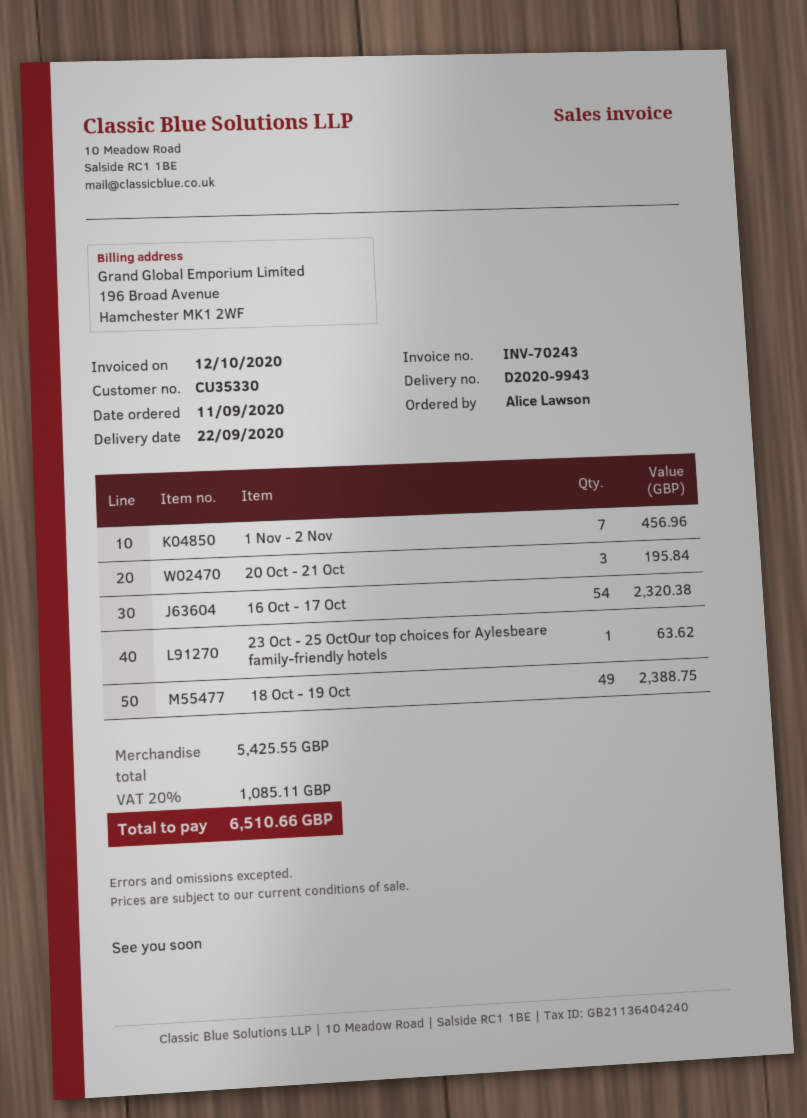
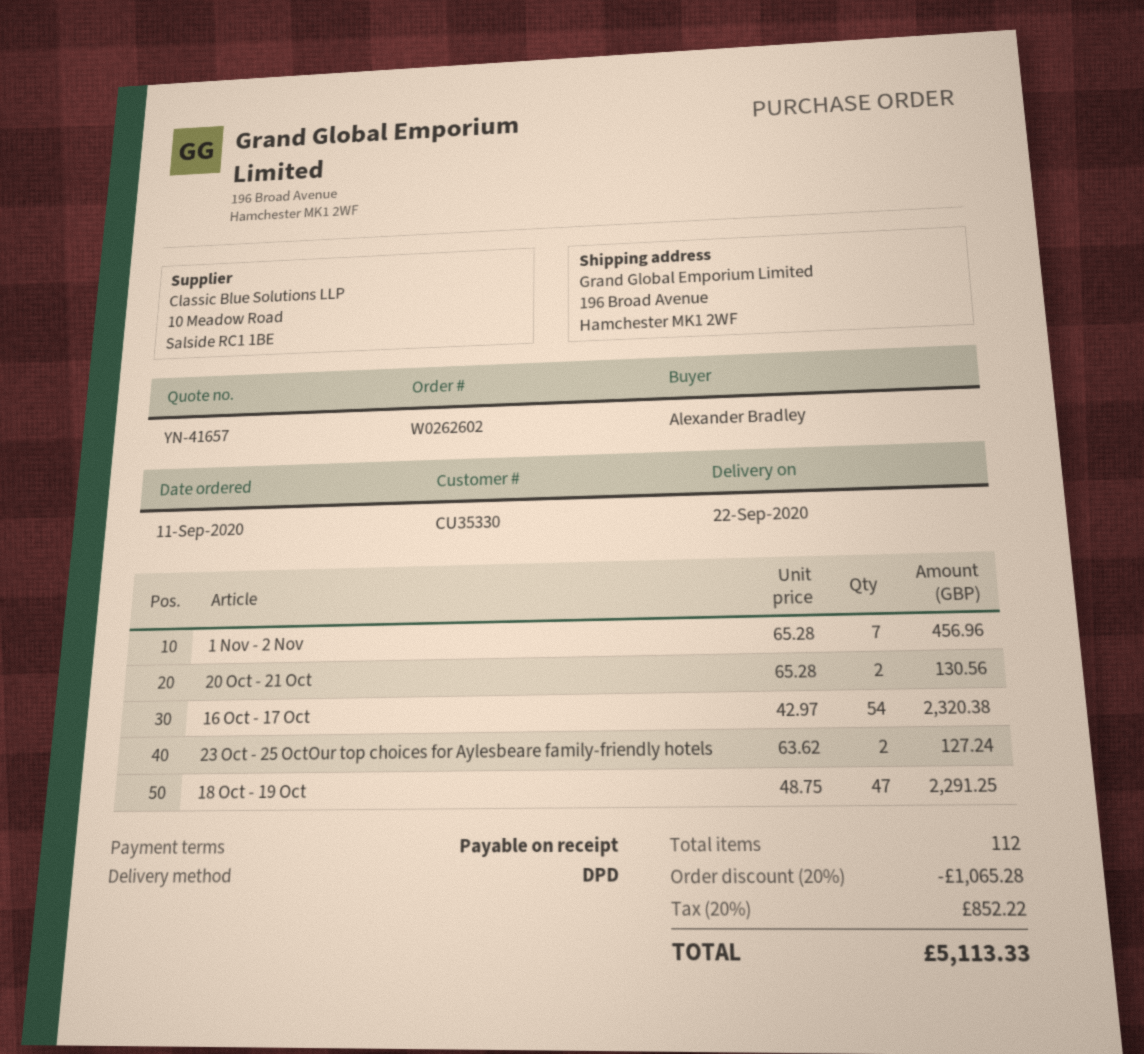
ordered by: Alice Lawson -> Alexander Bradley
20 Oct - 21 Oct: 3 for 195.84 -> 2 for 130.56
23 Oct - 25 OctOur top choices for Aylesbeare family-friendly hotels: 1 for 63.62 -> 2 for 127.24
18 Oct - 19 Oct: 49 for 2388.75 -> 47 for 2291.25
discount: none -> 20% = 1065.28
tax: 20% = 1085.11 -> 20% = 852.22
total: 6510.66 -> 5113.33

